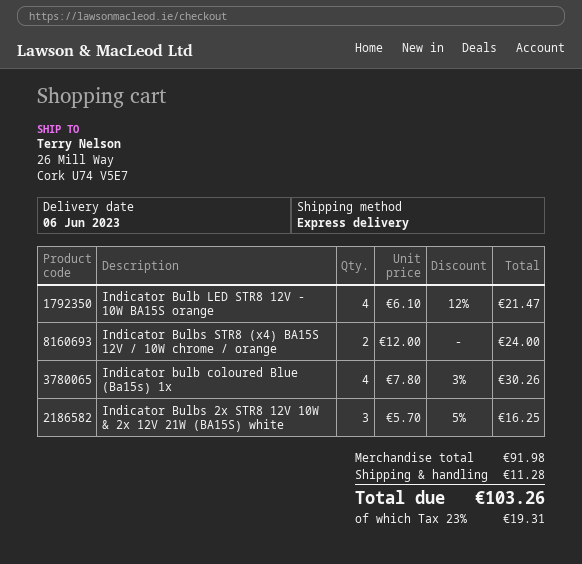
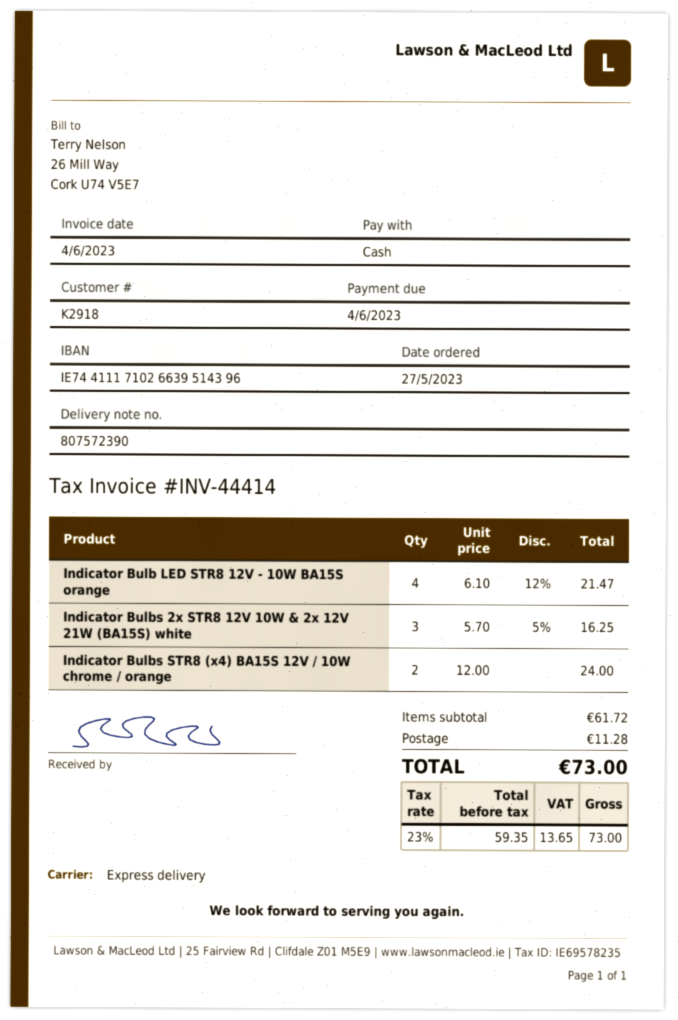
Indicator bulb coloured Blue (Ba15s) 1x: 4 x 7.80 - 3% = 30.26 -> none
subtotal: 91.98 -> 61.72
tax: 23% = 19.31 -> 23% = 13.65
total: 103.26 -> 73.00

